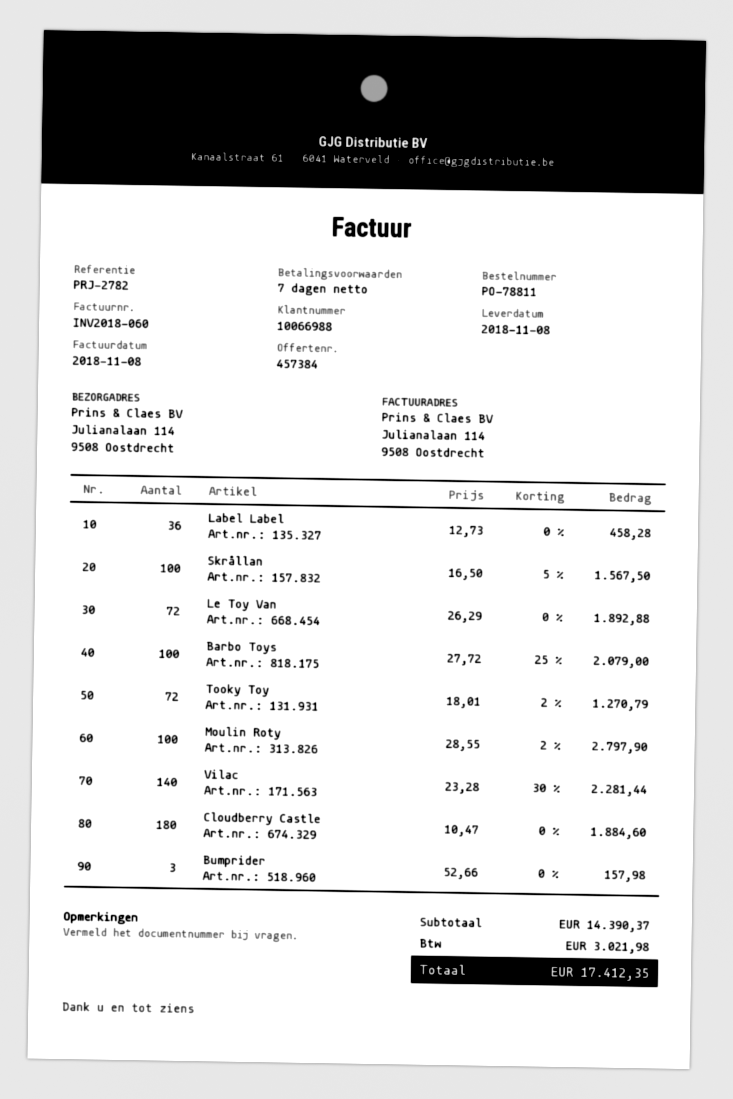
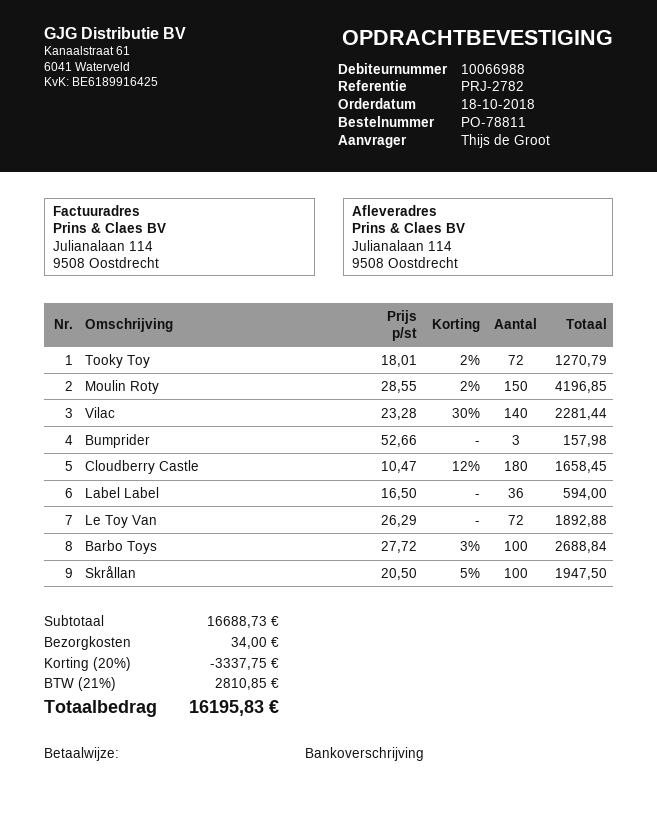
Label Label: 36 x 12.73 = 458.28 -> 36 x 16.50 = 594.00
Skrållan: 100 x 16.50 - 5% = 1567.50 -> 100 x 20.50 - 5% = 1947.50
Barbo Toys: 100 x 27.72 - 25% = 2079.00 -> 100 x 27.72 - 3% = 2688.84
Moulin Roty: 100 x 28.55 - 2% = 2797.90 -> 150 x 28.55 - 2% = 4196.85
Cloudberry Castle: 180 x 10.47 = 1884.60 -> 180 x 10.47 - 12% = 1658.45
subtotal: 14390.37 -> 16688.73
discount: none -> 20% = 3337.75
shipping: none -> 34.00
tax: 3021.98 -> 2810.85
total: 17412.35 -> 16195.83

